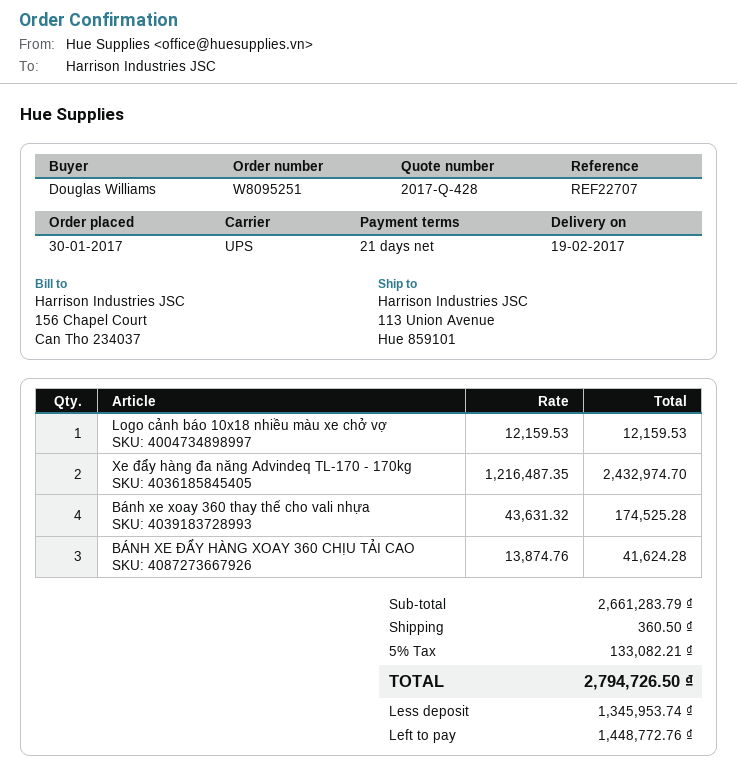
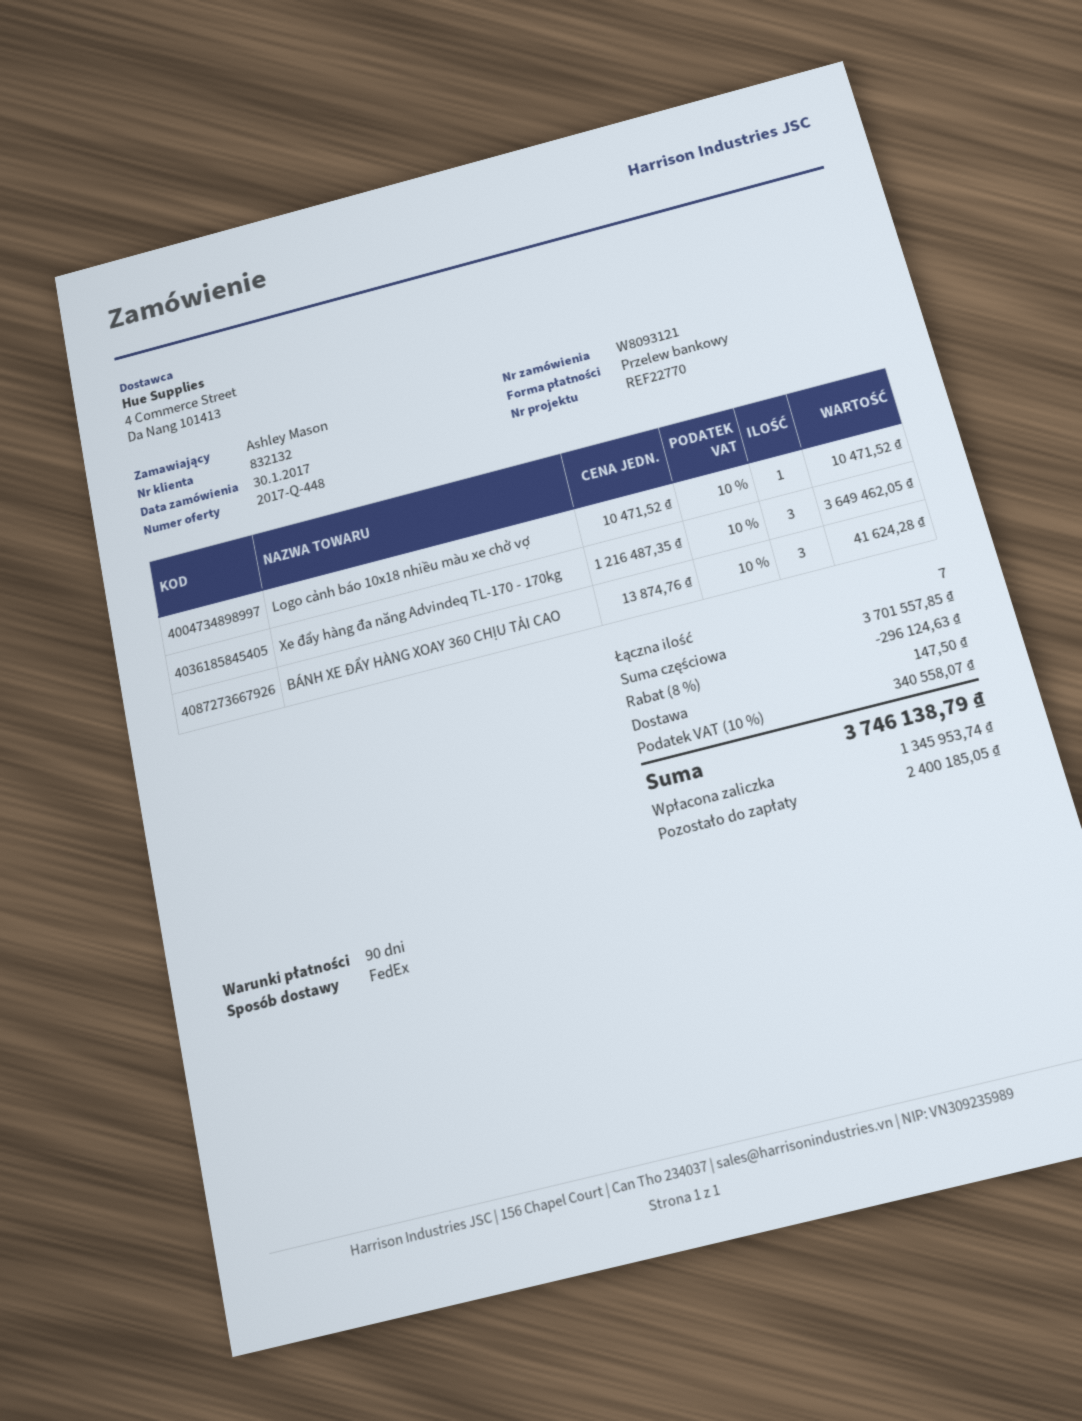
quote number: 2017-Q-428 -> 2017-Q-448
order number: W8095251 -> W8093121
payment terms: 21 days -> 90 days
reference: REF22707 -> REF22770
ordered by: Douglas Williams -> Ashley Mason
shipping method: UPS -> FedEx
Logo cảnh báo 10x18 nhiều màu xe chở vợ: 1 x 12159.53 = 12159.53 -> 1 x 10471.52 = 10471.52
Xe đẩy hàng đa năng Advindeq TL-170 - 170kg: 2 x 1216487.35 = 2432974.70 -> 3 x 1216487.35 = 3649462.05
Bánh xe xoay 360 thay thế cho vali nhựa: 4 x 43631.32 = 174525.28 -> none
subtotal: 2661283.79 -> 3701557.85
discount: none -> 8% = 296124.63
shipping: 360.50 -> 147.50
tax: 5% = 133082.21 -> 10% = 340558.07
total: 2794726.50 -> 3746138.79
balance: 1448772.76 -> 2400185.05

